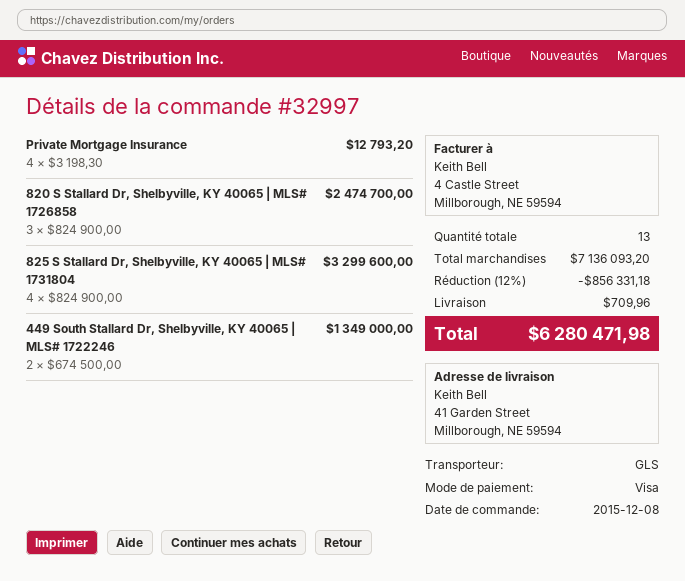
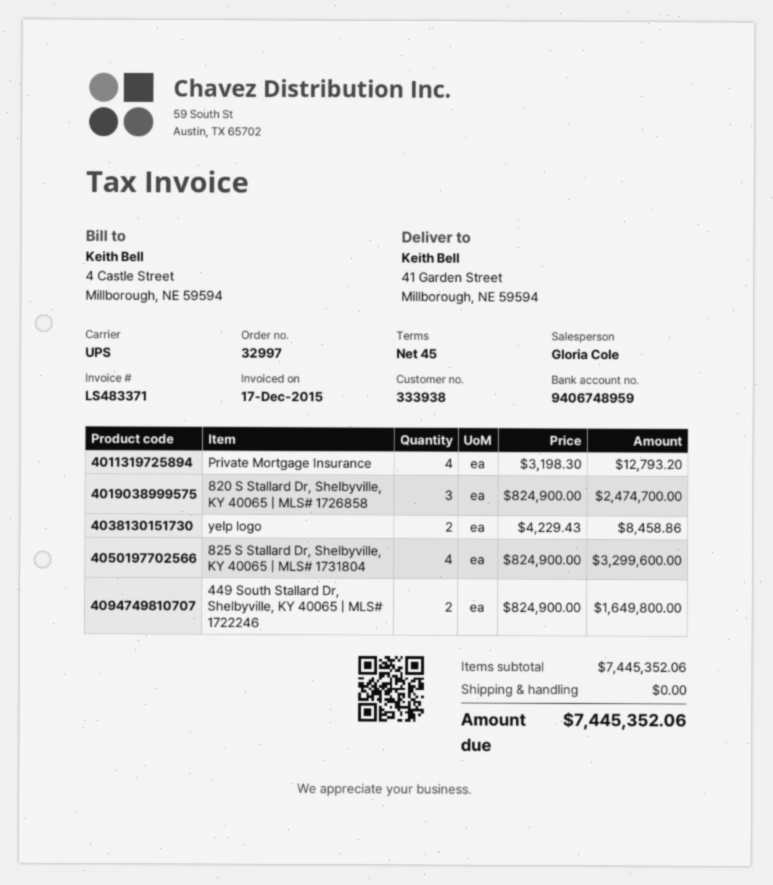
shipping method: GLS -> UPS
449 South Stallard Dr, Shelbyville, KY 40065 | MLS# 1722246: 2 x 674500.00 = 1349000.00 -> 2 x 824900.00 = 1649800.00
yelp logo: none -> 2 x 4229.43 = 8458.86
subtotal: 7136093.20 -> 7445352.06
discount: 12% = 856331.18 -> none
shipping: 709.96 -> 0.00
total: 6280471.98 -> 7445352.06

